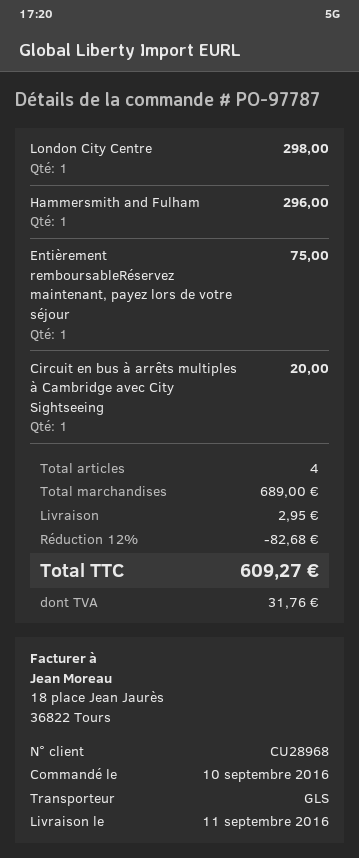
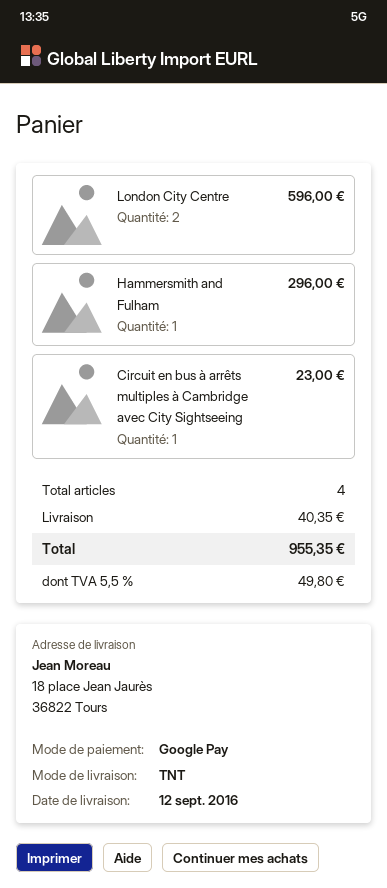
delivery date: 2016-09-11 -> 2016-09-12
shipping method: GLS -> TNT
London City Centre: 1 for 298.00 -> 2 for 596.00
Entièrement remboursableRéservez maintenant, payez lors de votre séjour: 1 for 75.00 -> none
Circuit en bus à arrêts multiples à Cambridge avec City Sightseeing: 1 for 20.00 -> 1 for 23.00
discount: 12% = 82.68 -> none
shipping: 2.95 -> 40.35
tax: 31.76 -> 49.80
total: 609.27 -> 955.35

